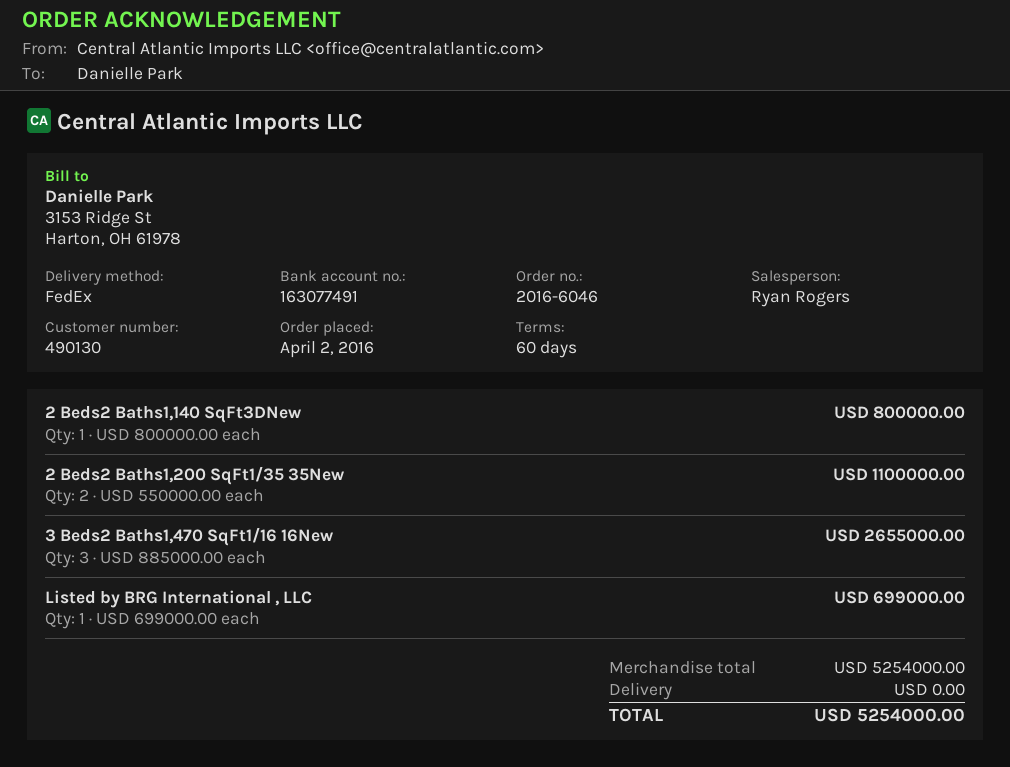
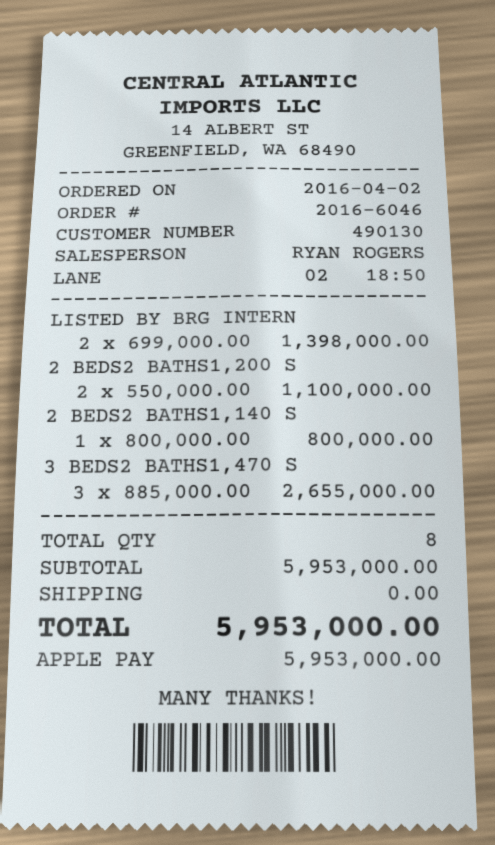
Listed by BRG International , LLC: 1 x 699000.00 = 699000.00 -> 2 x 699000.00 = 1398000.00
subtotal: 5254000.00 -> 5953000.00
total: 5254000.00 -> 5953000.00

